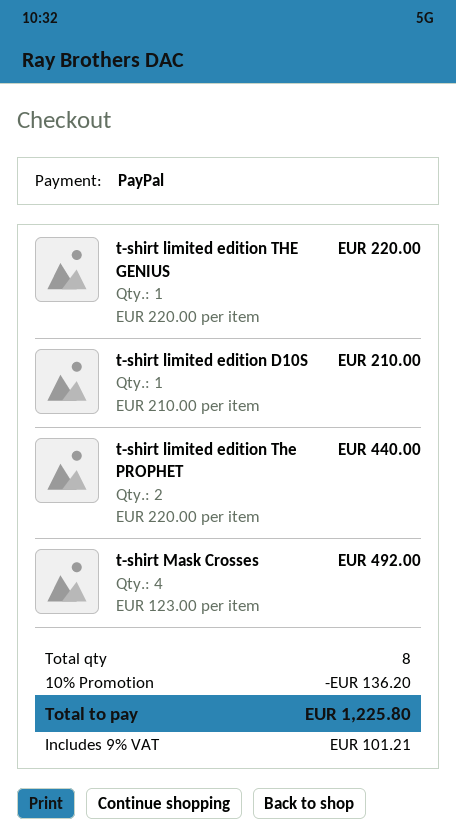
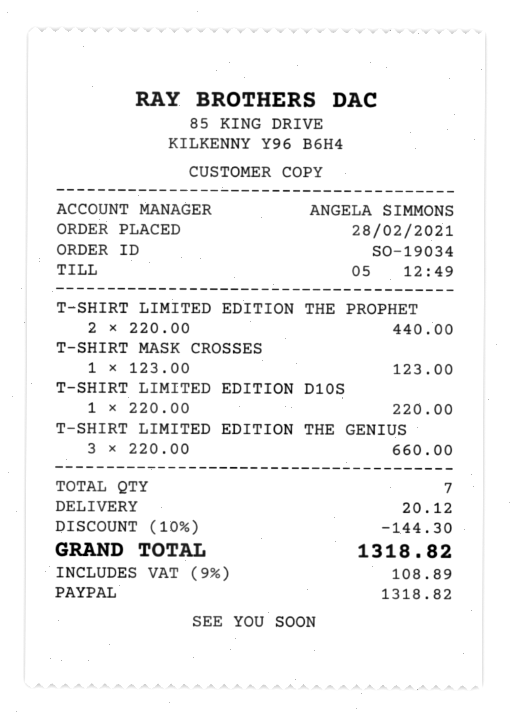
t-shirt limited edition THE GENIUS: 1 x 220.00 = 220.00 -> 3 x 220.00 = 660.00
t-shirt limited edition D10S: 1 x 210.00 = 210.00 -> 1 x 220.00 = 220.00
t-shirt Mask Crosses: 4 x 123.00 = 492.00 -> 1 x 123.00 = 123.00
total quantity: 8 -> 7
discount: 10% = 136.20 -> 10% = 144.30
shipping: none -> 20.12
tax: 9% = 101.21 -> 9% = 108.89
total: 1225.80 -> 1318.82

